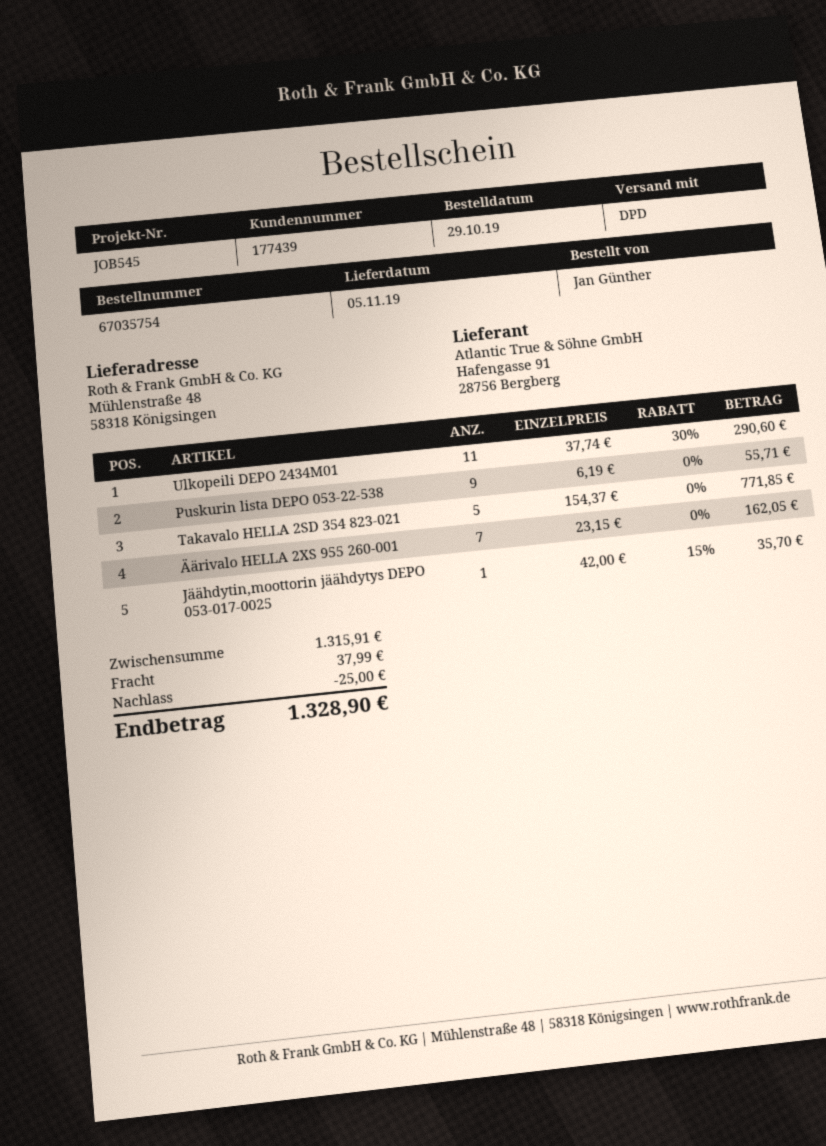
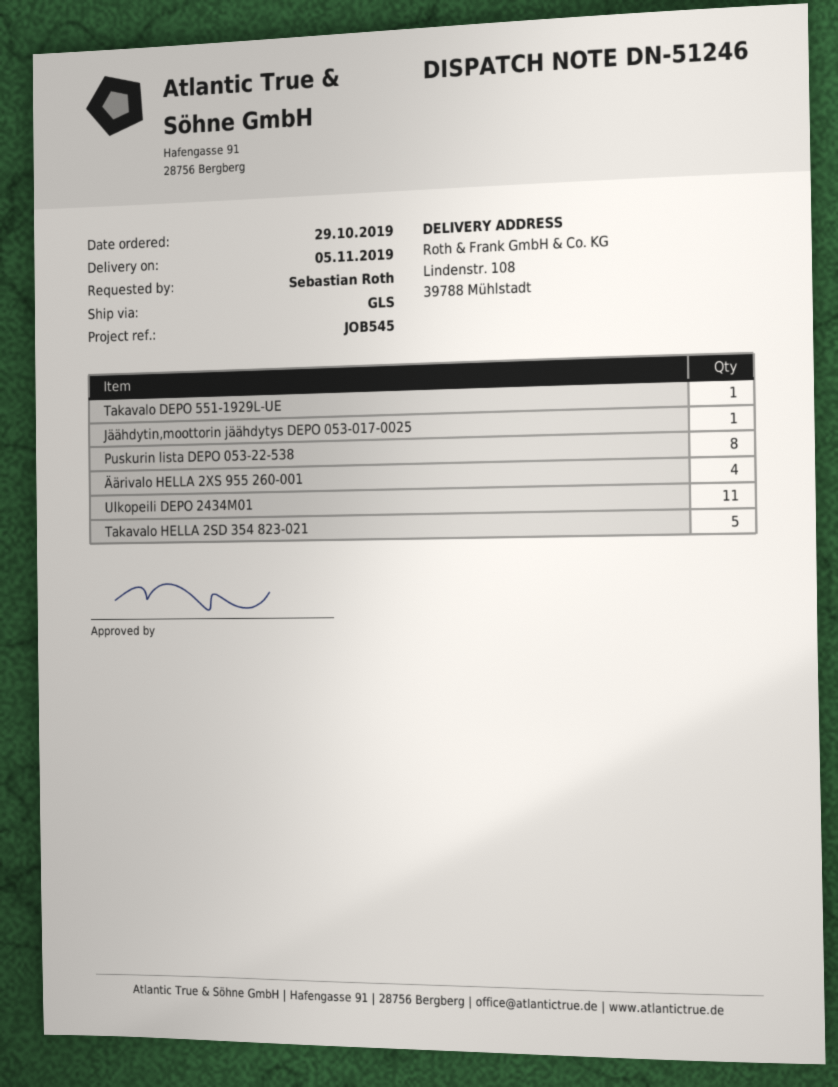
ordered by: Jan Günther -> Sebastian Roth
shipping method: DPD -> GLS
ship to: Mühlenstraße 48, 58318 Königsingen -> Lindenstr. 108, 39788 Mühlstadt
Puskurin lista DEPO 053-22-538: 9 -> 8
Äärivalo HELLA 2XS 955 260-001: 7 -> 4
Takavalo DEPO 551-1929L-UE: none -> 1

